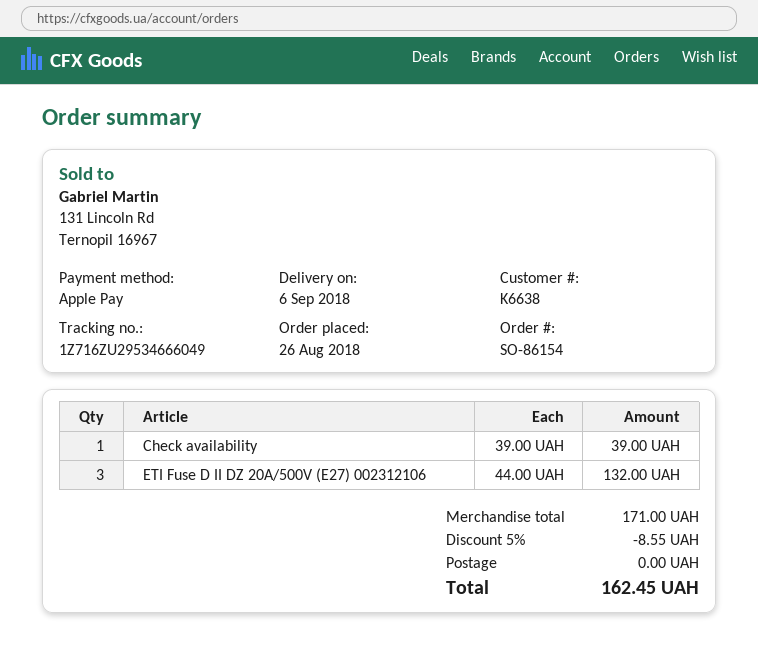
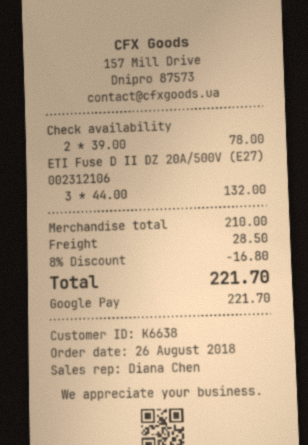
payment method: Apple Pay -> Google Pay
Check availability: 1 x 39.00 = 39.00 -> 2 x 39.00 = 78.00
subtotal: 171.00 -> 210.00
discount: 5% = 8.55 -> 8% = 16.80
shipping: 0.00 -> 28.50
total: 162.45 -> 221.70

